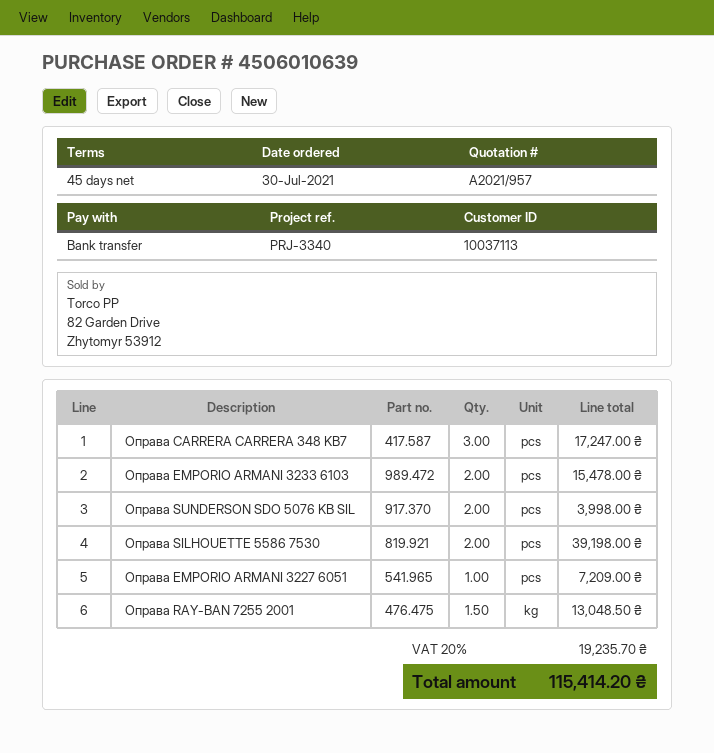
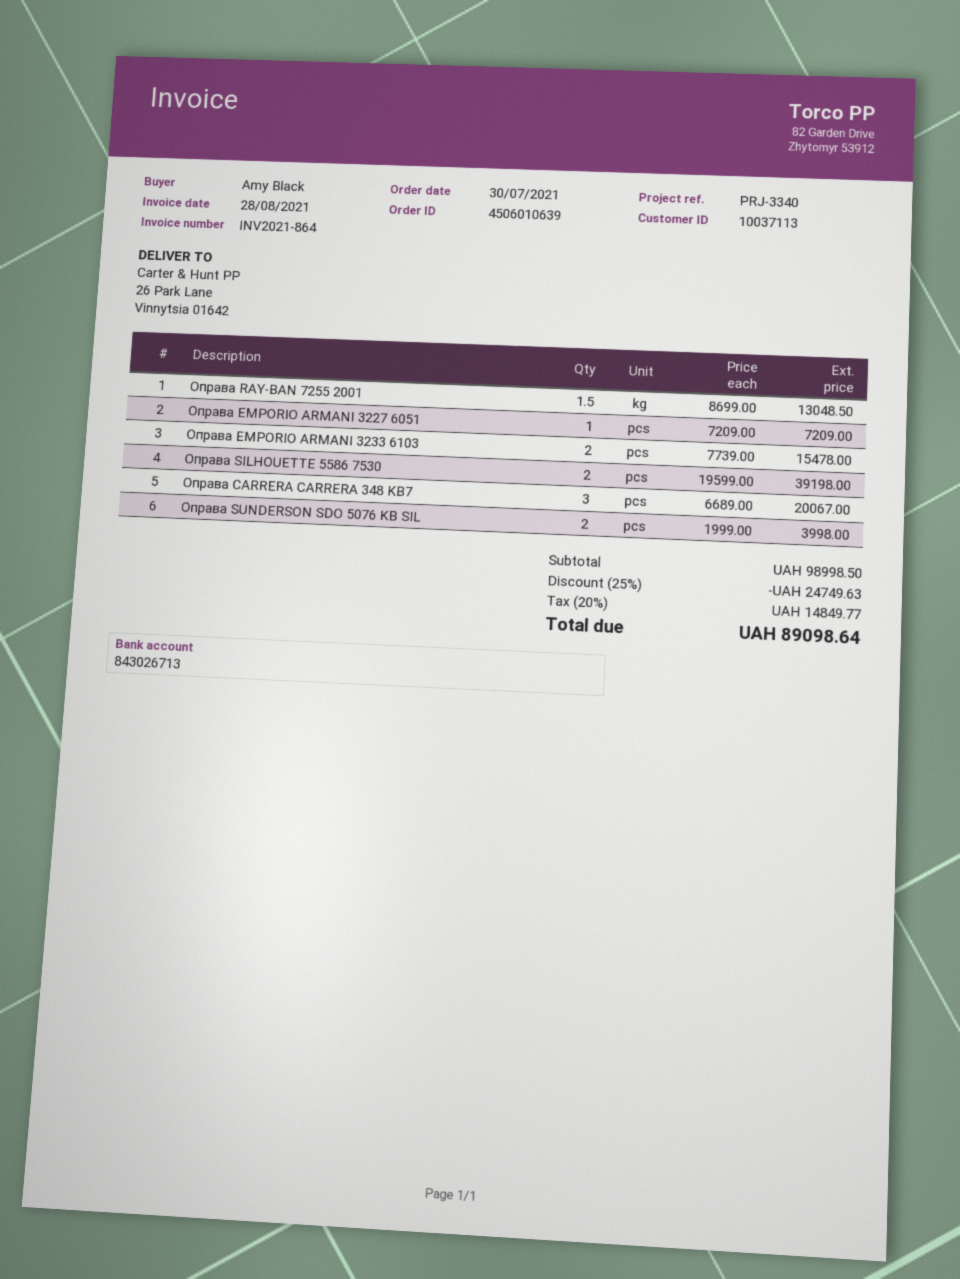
Оправа CARRERA CARRERA 348 KB7: 3 for 17247.00 -> 3 for 20067.00
discount: none -> 25% = 24749.63
tax: 20% = 19235.70 -> 20% = 14849.77
total: 115414.20 -> 89098.64

